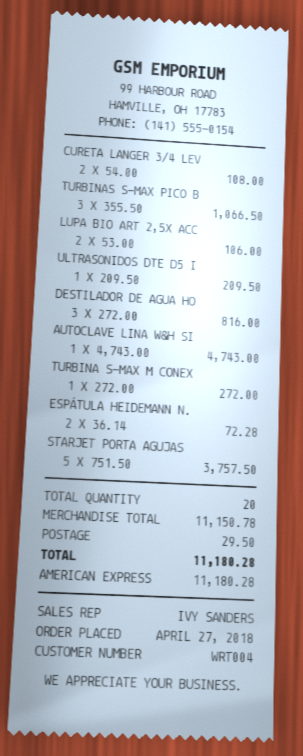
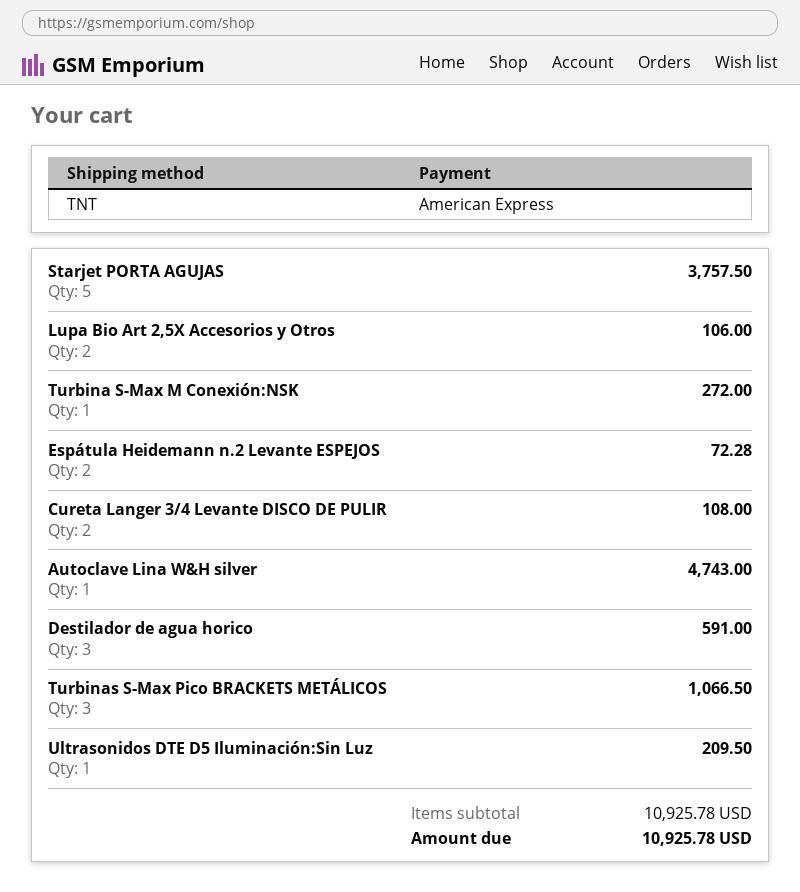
DESTILADOR DE AGUA HO: 3 for 816.00 -> 3 for 591.00
subtotal: 11150.78 -> 10925.78
shipping: 29.50 -> none
total: 11180.28 -> 10925.78

